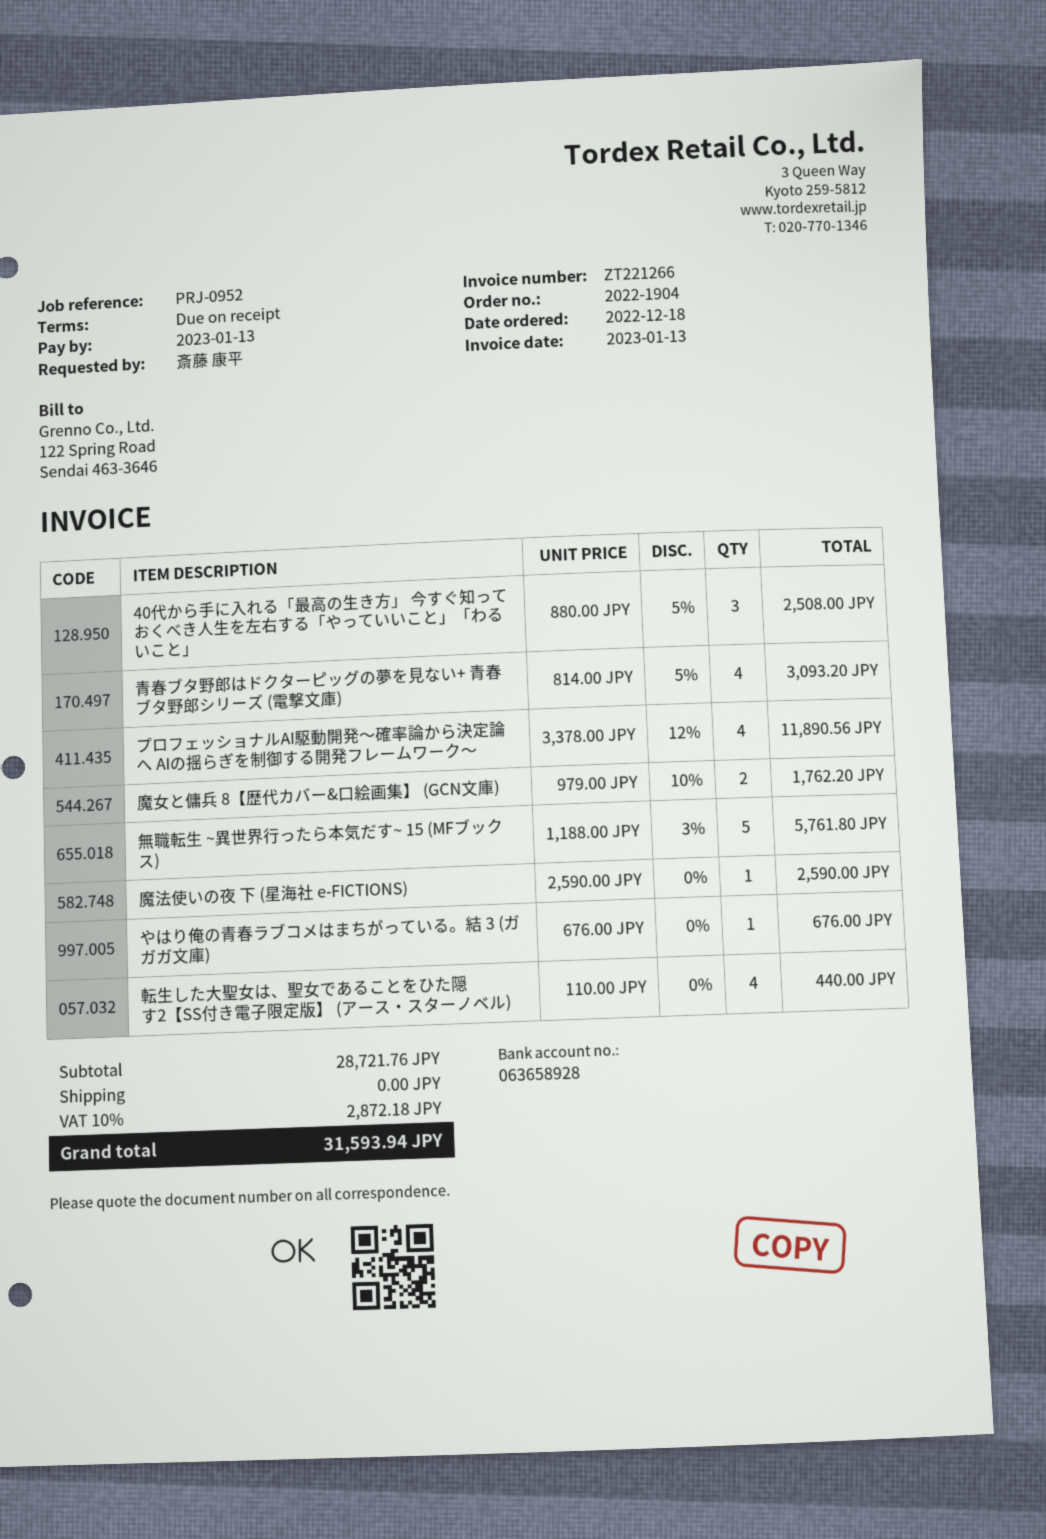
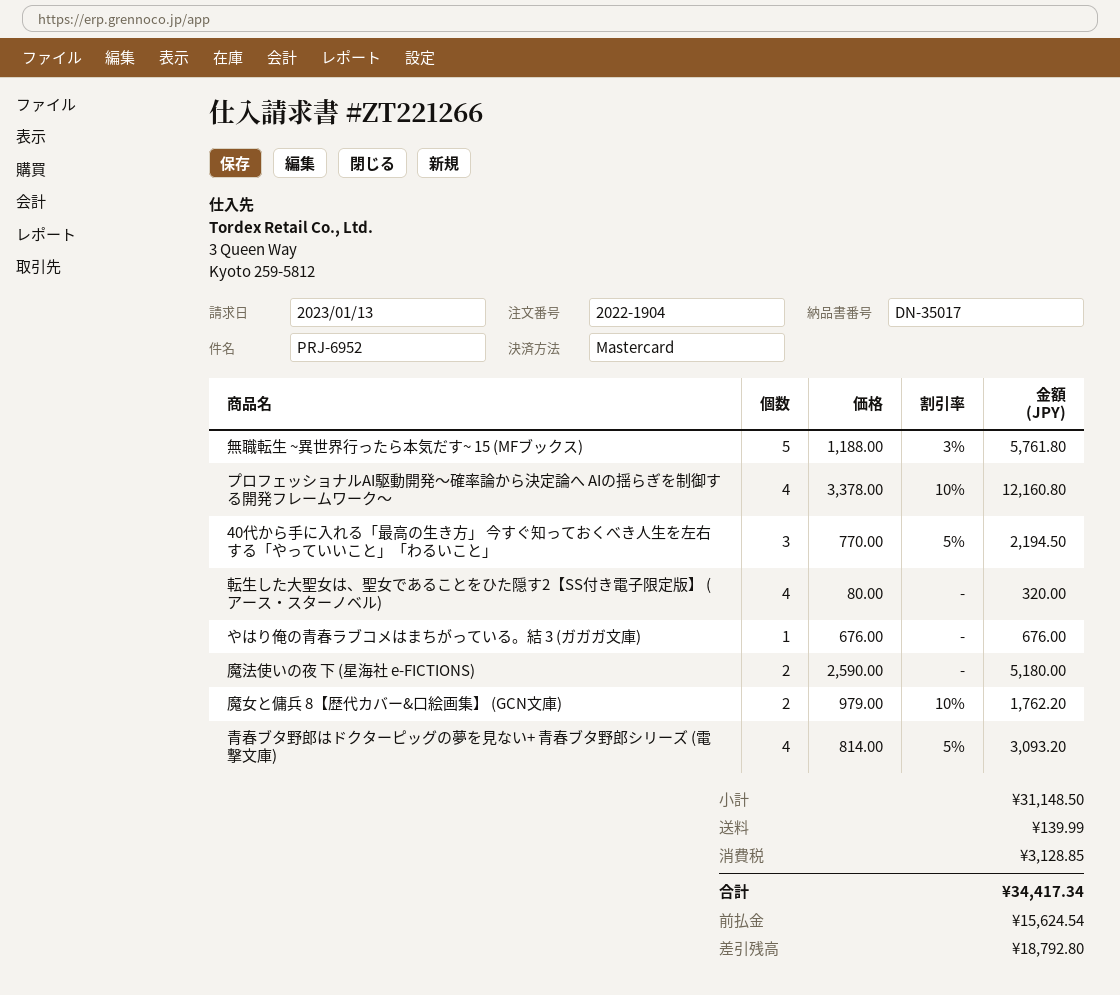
reference: PRJ-0952 -> PRJ-6952
40代から手に入れる「最高の生き方」 今すぐ知っておくべき人生を左右する「やっていいこと」「わるいこと」: 3 x 880.00 - 5% = 2508.00 -> 3 x 770.00 - 5% = 2194.50
プロフェッショナルAI駆動開発〜確率論から決定論へ AIの揺らぎを制御する開発フレームワーク〜: 4 x 3378.00 - 12% = 11890.56 -> 4 x 3378.00 - 10% = 12160.80
魔法使いの夜 下 (星海社 e-FICTIONS): 1 x 2590.00 = 2590.00 -> 2 x 2590.00 = 5180.00
転生した大聖女は、聖女であることをひた隠す2【SS付き電子限定版】 (アース・スターノベル): 4 x 110.00 = 440.00 -> 4 x 80.00 = 320.00
subtotal: 28721.76 -> 31148.50
shipping: 0.00 -> 139.99
tax: 2872.18 -> 3128.85
total: 31593.94 -> 34417.34

